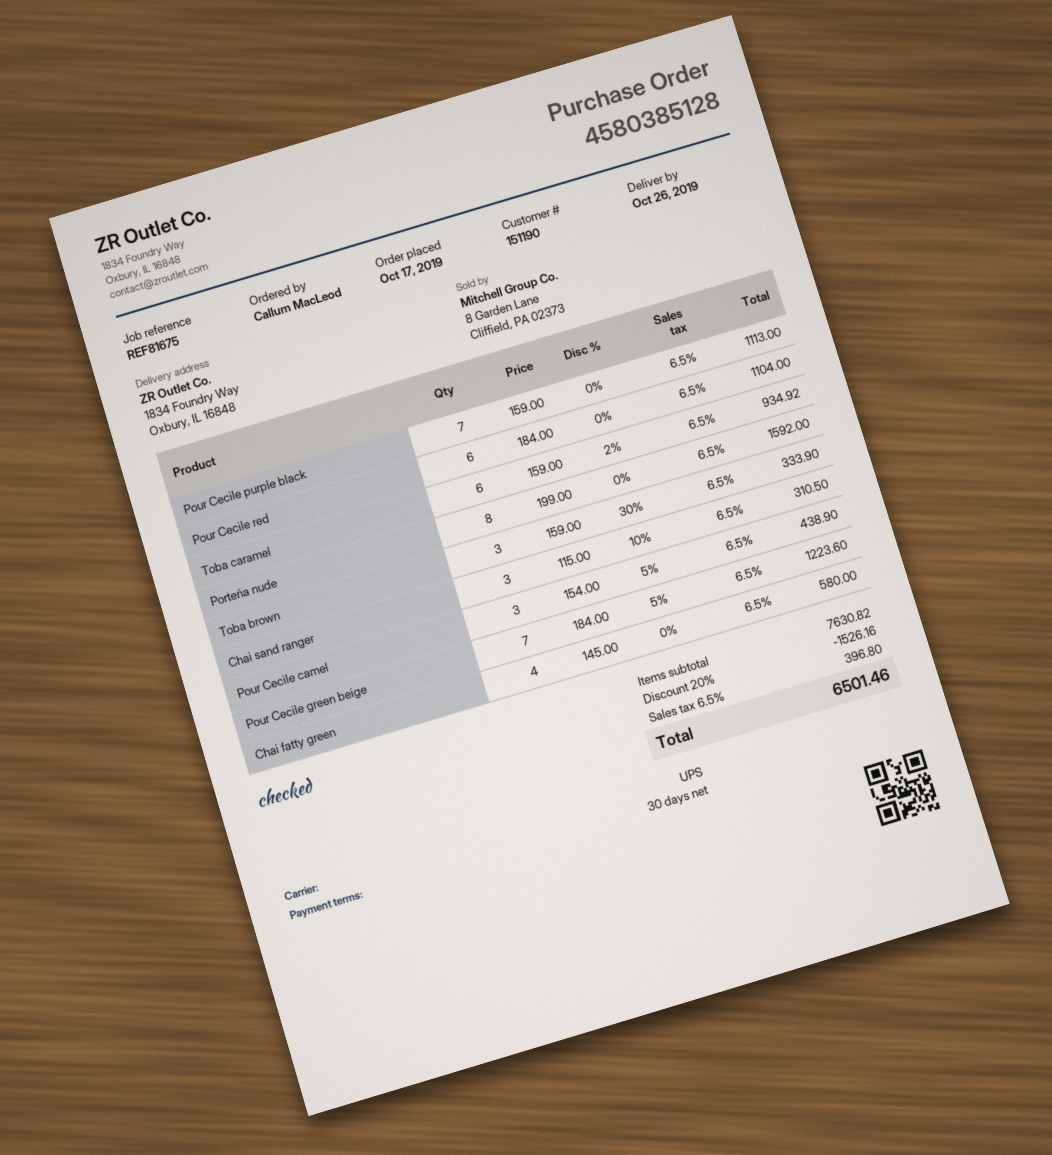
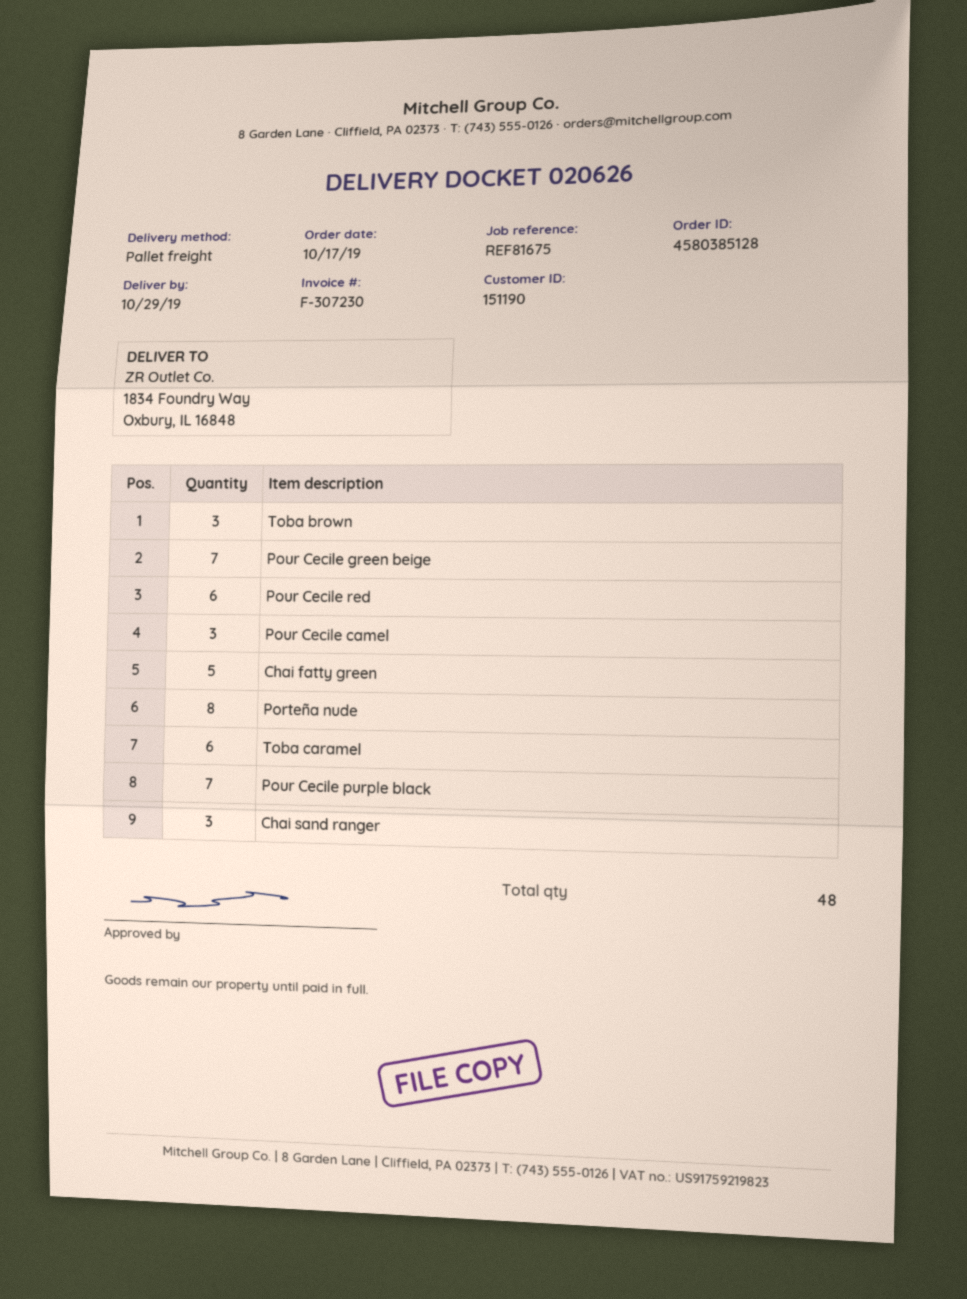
delivery date: 2019-10-26 -> 2019-10-29
shipping method: UPS -> pallet freight
Chai fatty green: 4 -> 5

